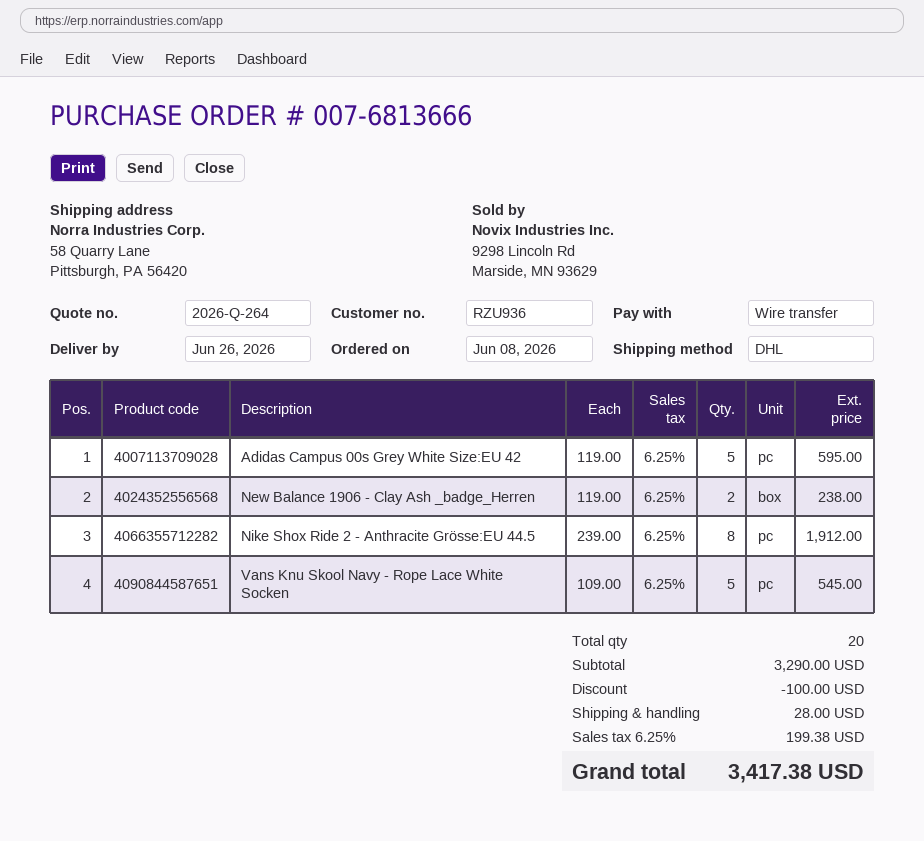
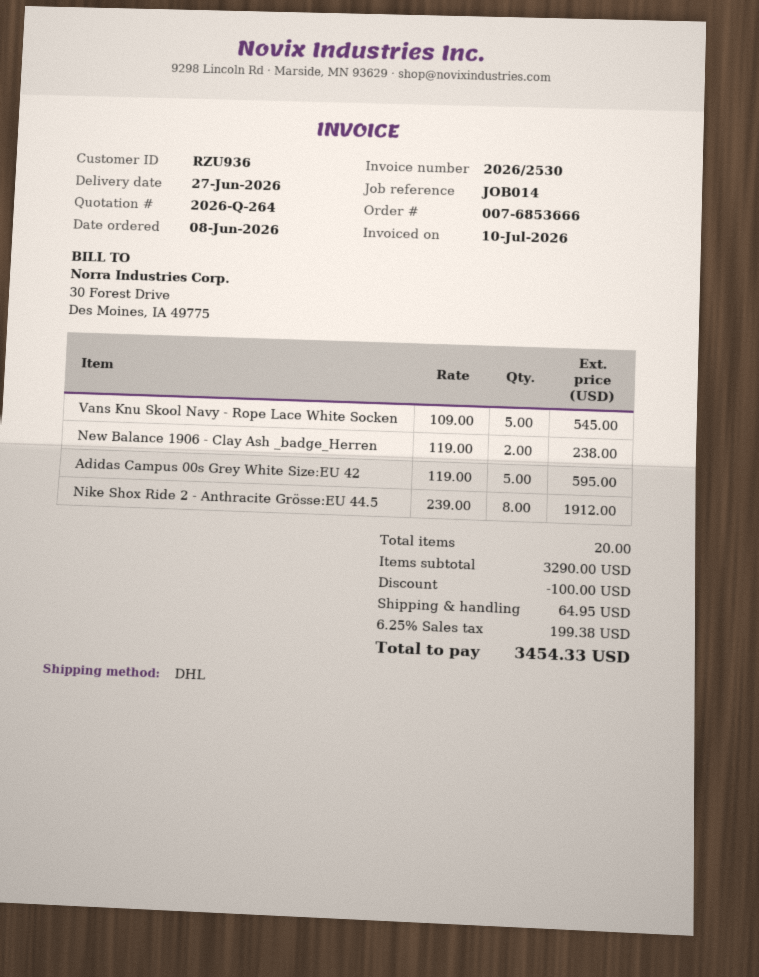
order number: 007-6813666 -> 007-6853666
delivery date: 2026-06-26 -> 2026-06-27
shipping: 28.00 -> 64.95
total: 3417.38 -> 3454.33

